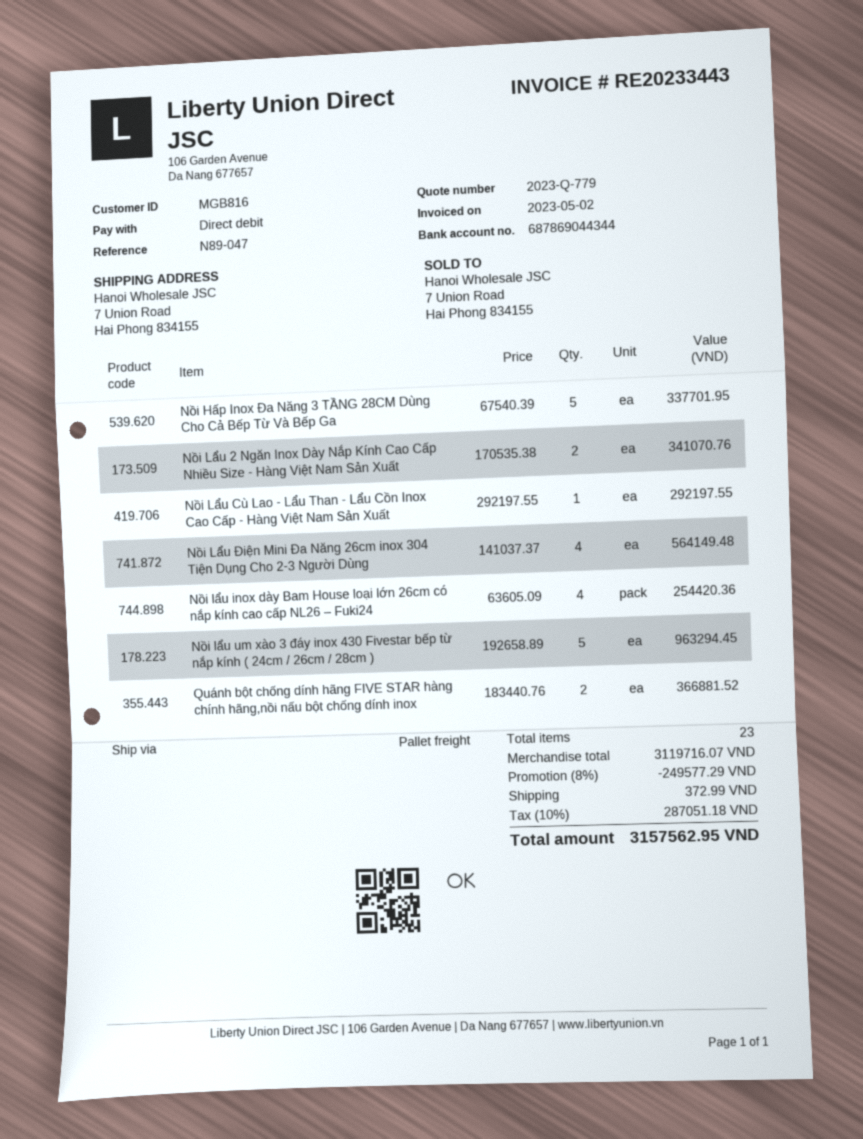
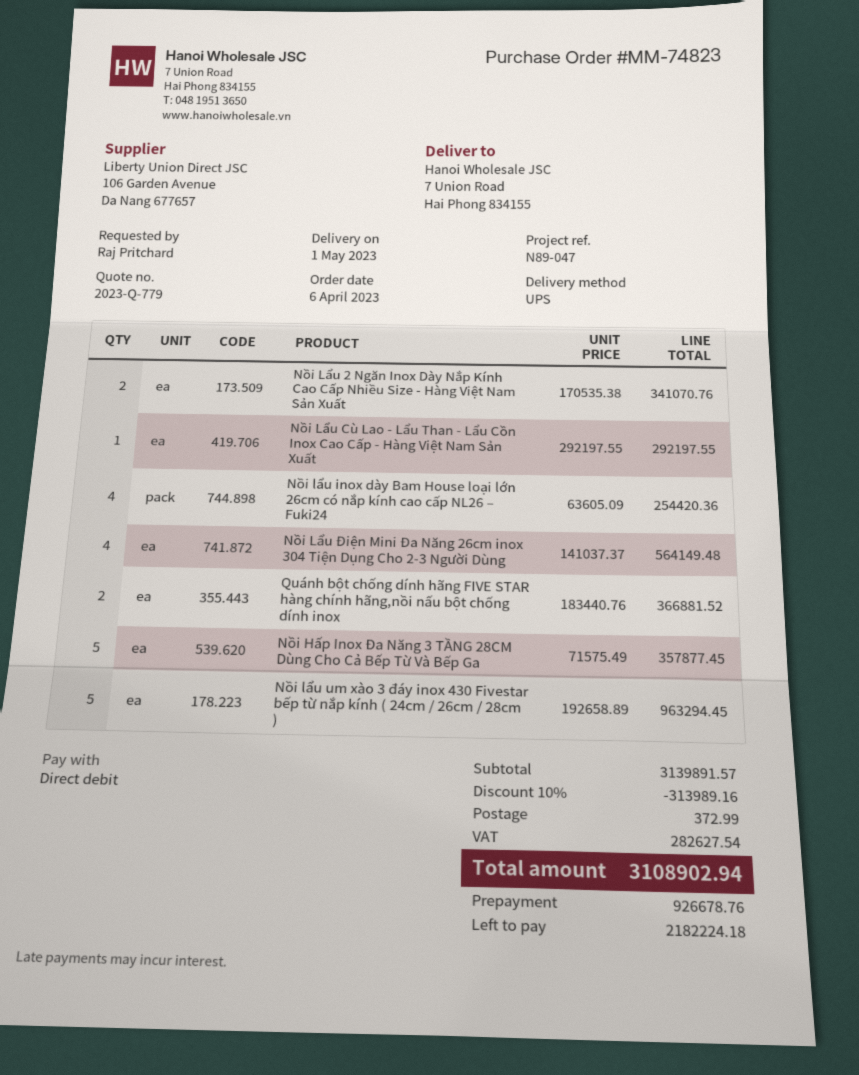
shipping method: pallet freight -> UPS
Nồi Hấp Inox Đa Năng 3 TẦNG 28CM Dùng Cho Cả Bếp Từ Và Bếp Ga: 5 x 67540.39 = 337701.95 -> 5 x 71575.49 = 357877.45
subtotal: 3119716.07 -> 3139891.57
discount: 8% = 249577.29 -> 10% = 313989.16
tax: 287051.18 -> 282627.54
total: 3157562.95 -> 3108902.94

